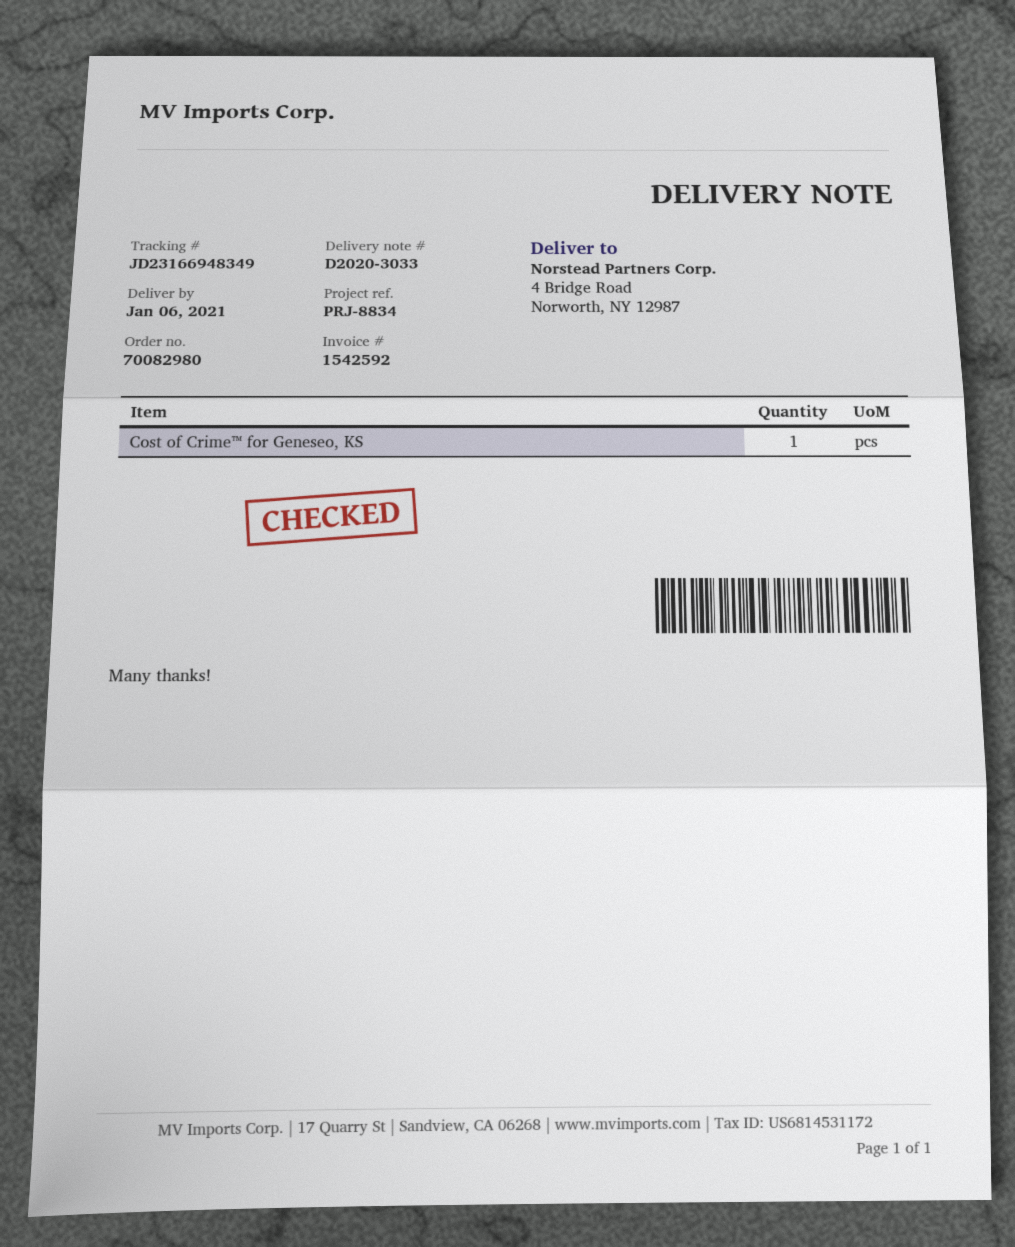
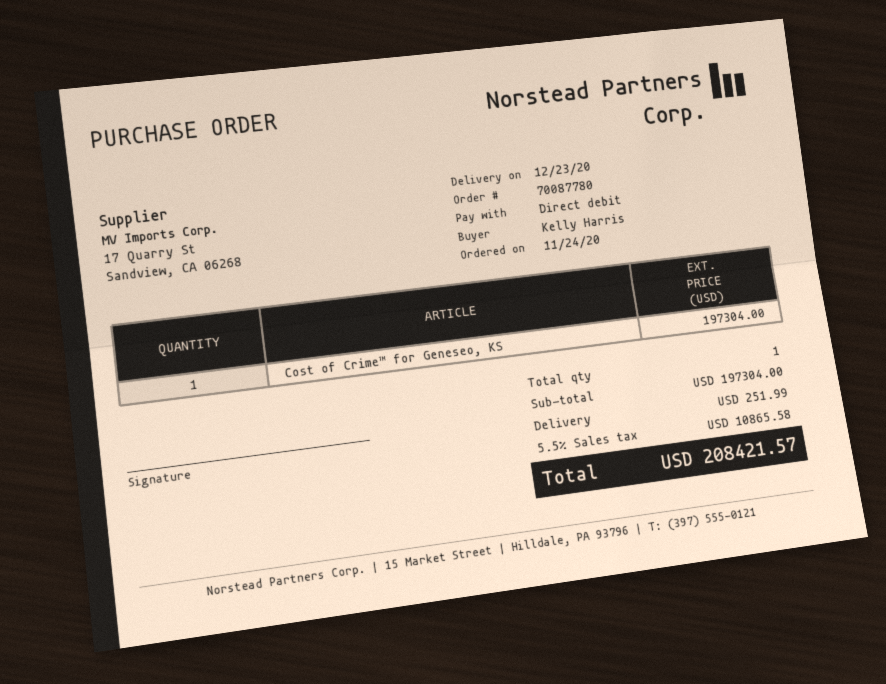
order number: 70082980 -> 70087780
delivery date: 2021-01-06 -> 2020-12-23

